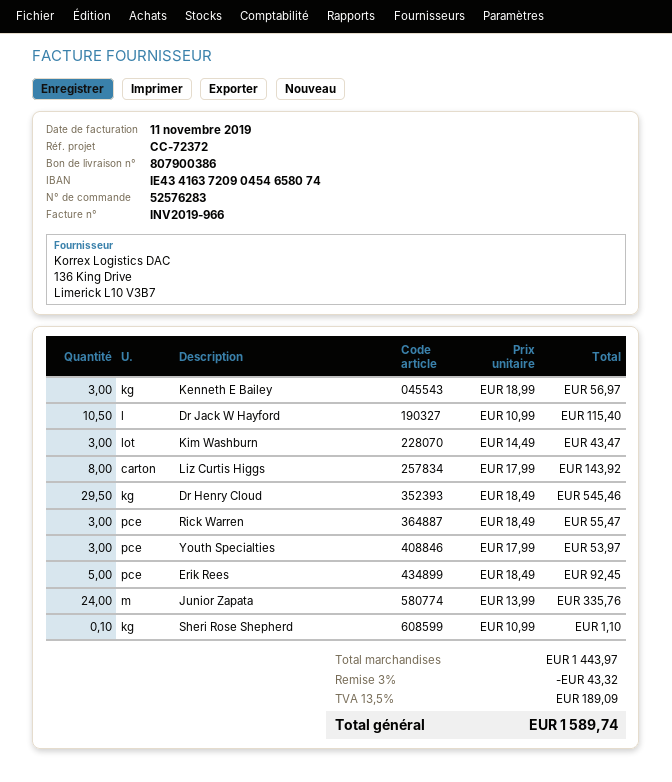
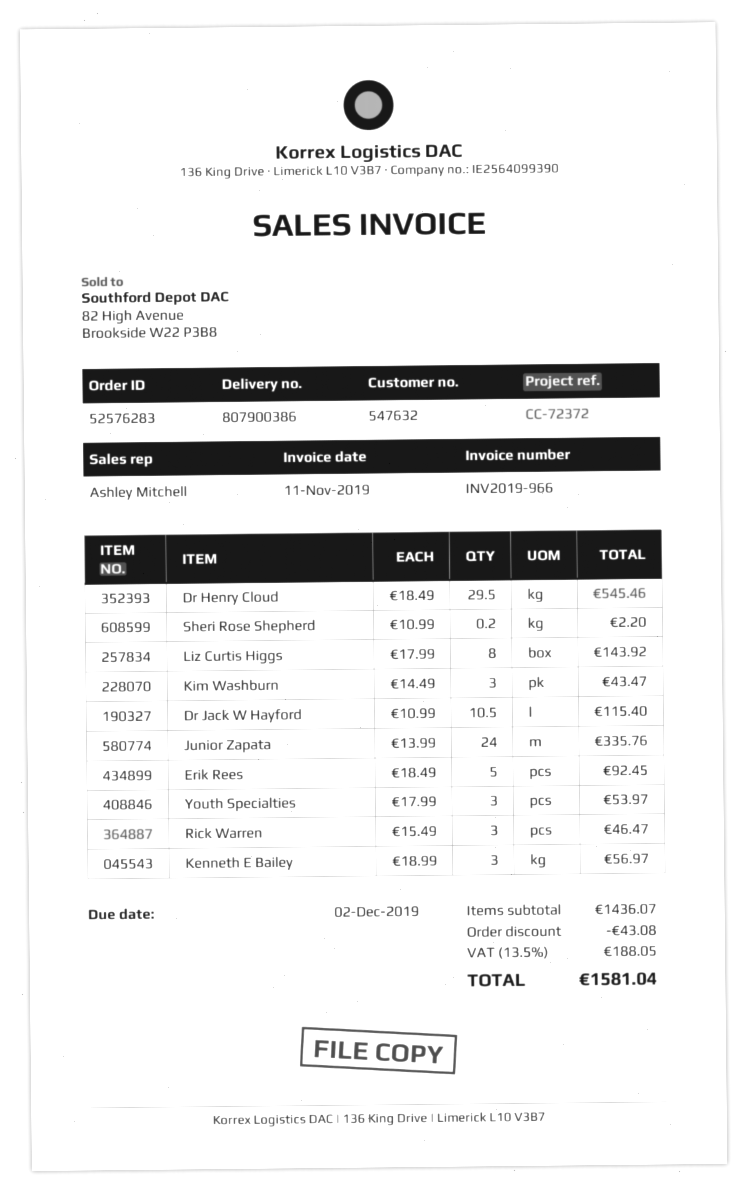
Rick Warren: 3 x 18.49 = 55.47 -> 3 x 15.49 = 46.47
Sheri Rose Shepherd: 0.1 x 10.99 = 1.10 -> 0.2 x 10.99 = 2.20
subtotal: 1443.97 -> 1436.07
discount: 43.32 -> 43.08
tax: 13.5% = 189.09 -> 13.5% = 188.05
total: 1589.74 -> 1581.04

